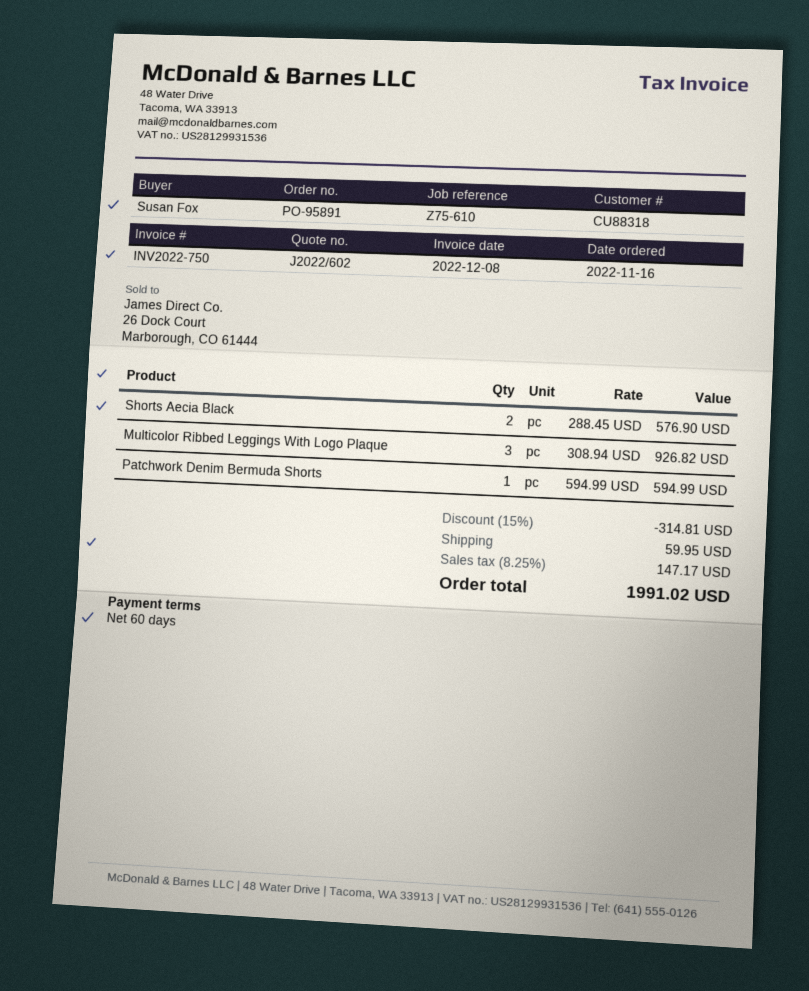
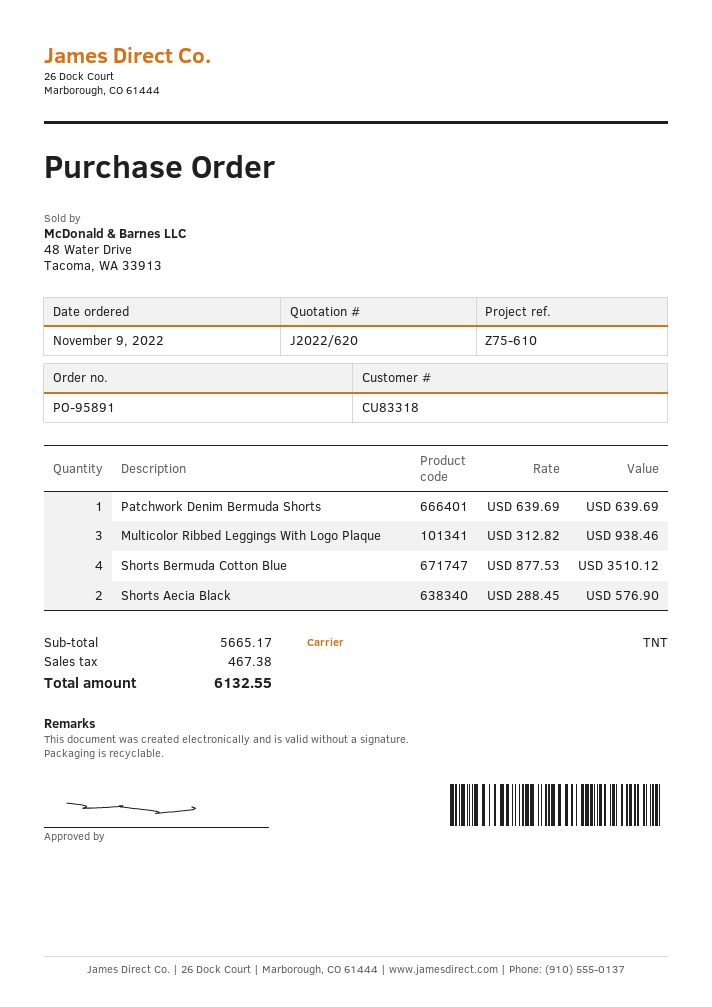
quote number: J2022/602 -> J2022/620
order date: 2022-11-16 -> 2022-11-09
customer number: CU88318 -> CU83318
Multicolor Ribbed Leggings With Logo Plaque: 3 x 308.94 = 926.82 -> 3 x 312.82 = 938.46
Patchwork Denim Bermuda Shorts: 1 x 594.99 = 594.99 -> 1 x 639.69 = 639.69
Shorts Bermuda Cotton Blue: none -> 4 x 877.53 = 3510.12
discount: 15% = 314.81 -> none
shipping: 59.95 -> none
tax: 147.17 -> 467.38
total: 1991.02 -> 6132.55

